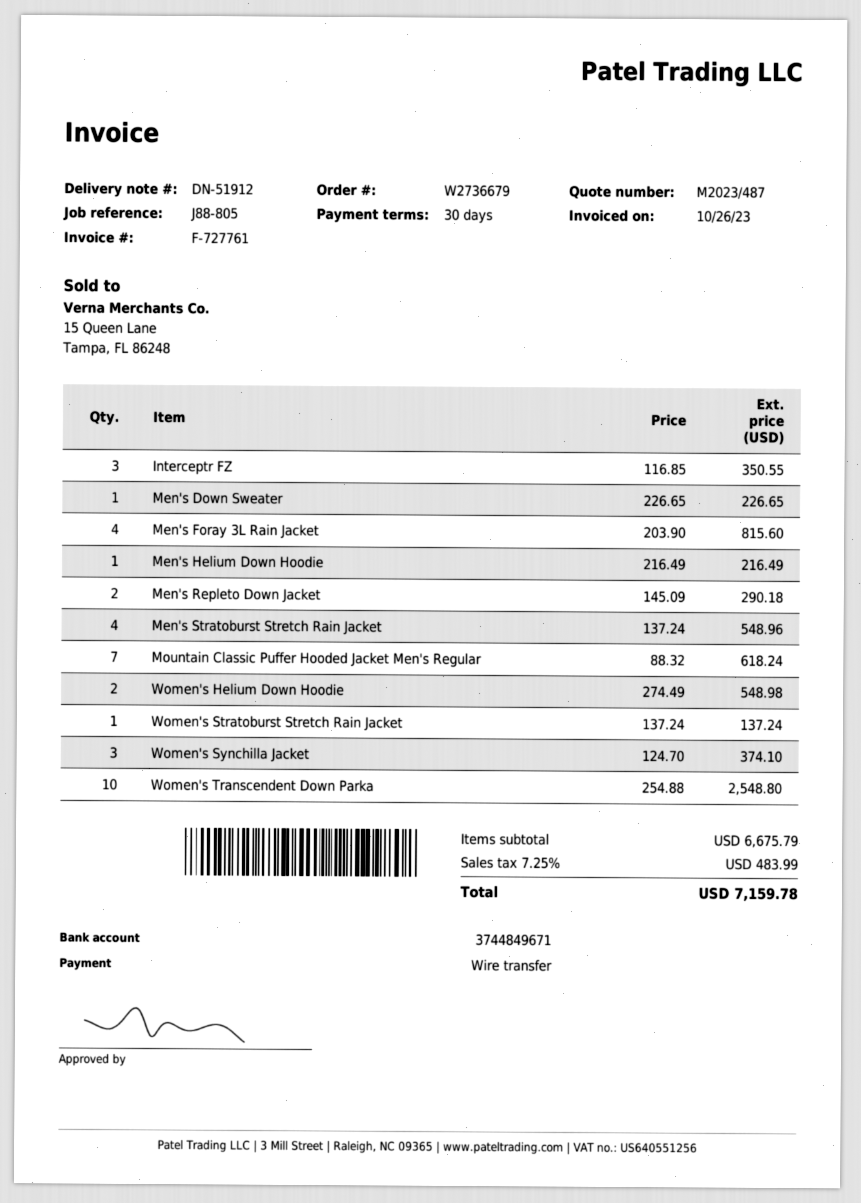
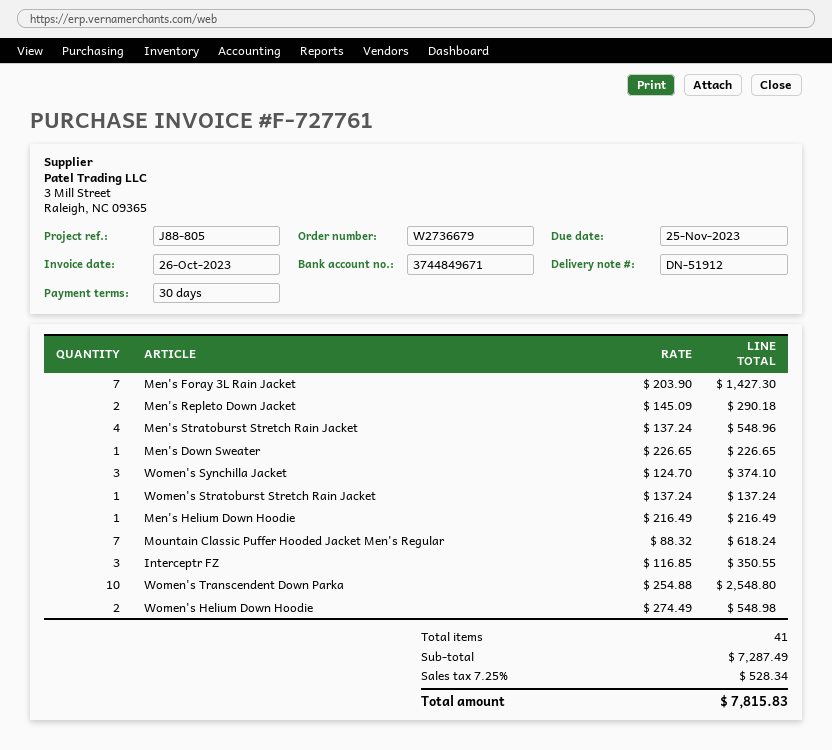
Men's Foray 3L Rain Jacket: 4 x 203.90 = 815.60 -> 7 x 203.90 = 1427.30
subtotal: 6675.79 -> 7287.49
tax: 7.25% = 483.99 -> 7.25% = 528.34
total: 7159.78 -> 7815.83

